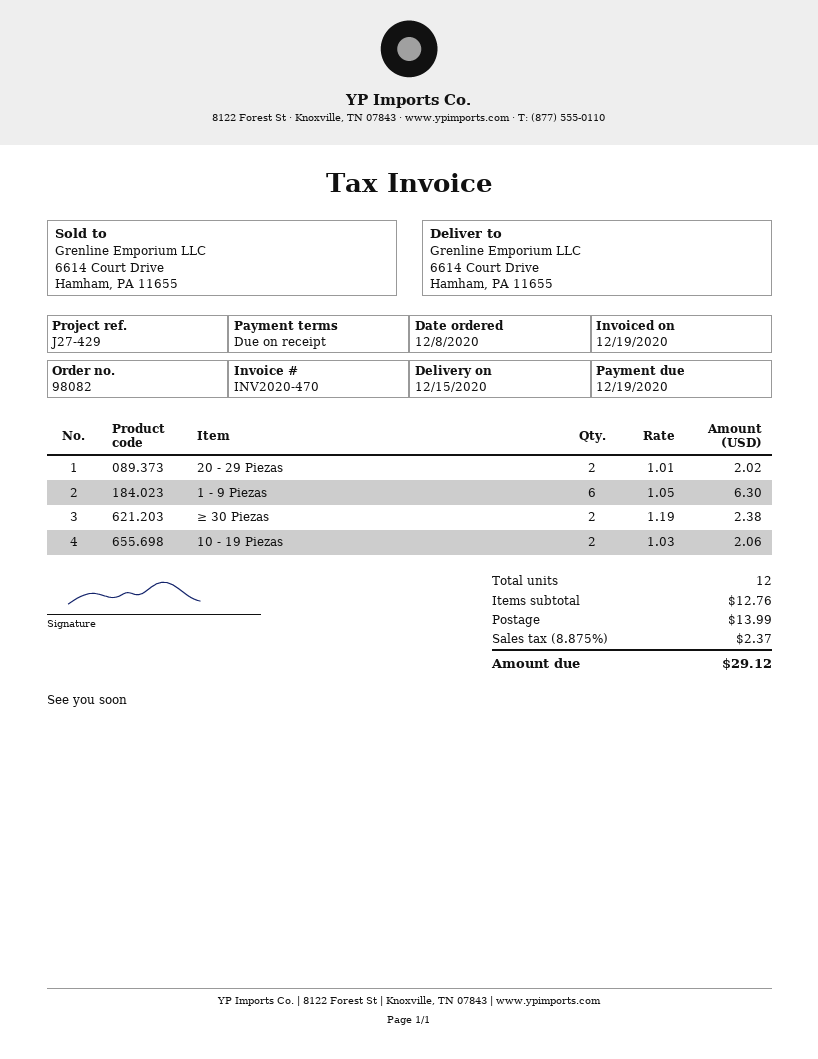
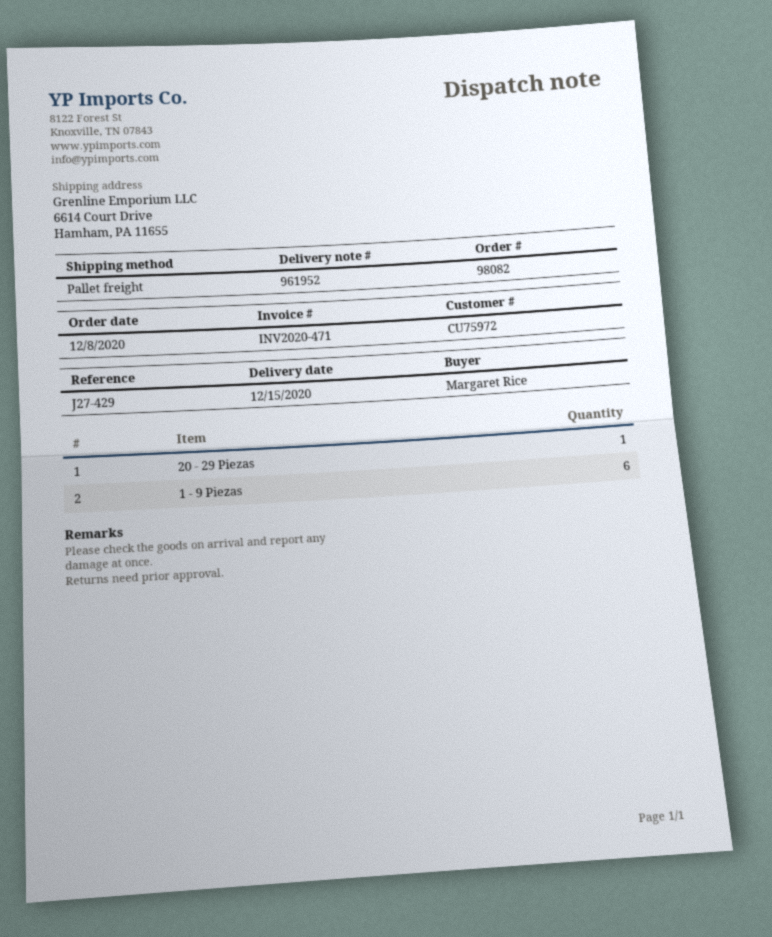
invoice number: INV2020-470 -> INV2020-471
20 - 29 Piezas: 2 -> 1
≥ 30 Piezas: 2 -> none
10 - 19 Piezas: 2 -> none

